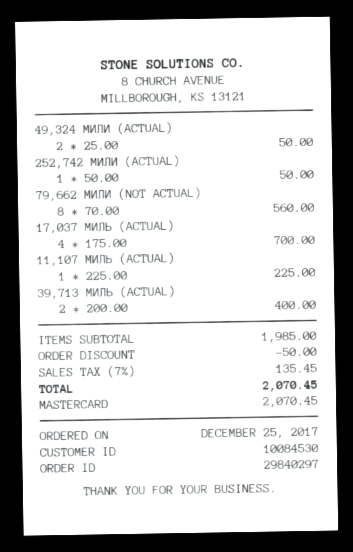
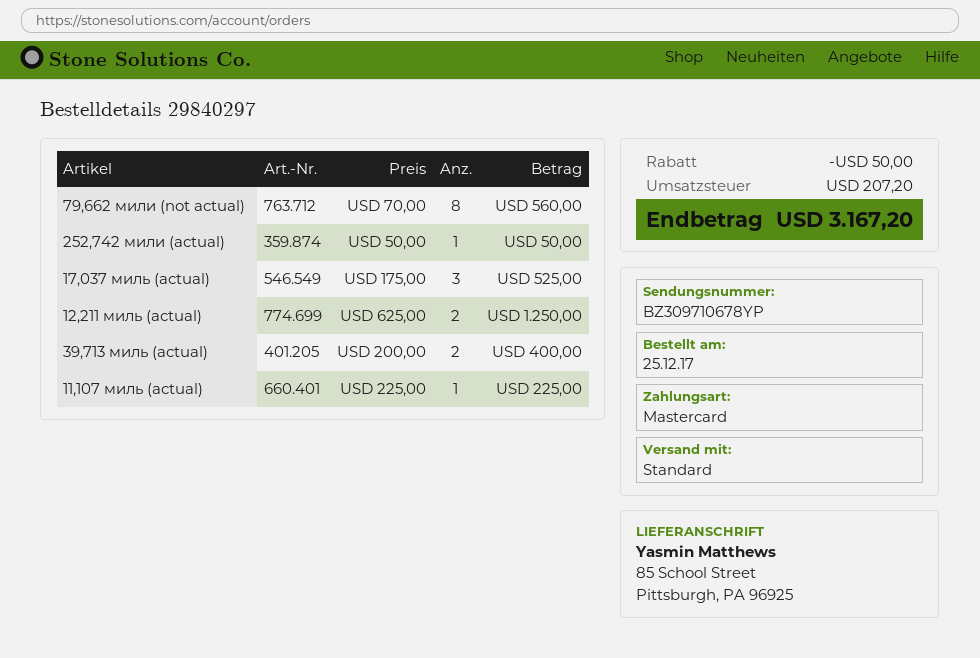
49,324 МИЛИ (ACTUAL): 2 x 25.00 = 50.00 -> none
17,037 МИЛЬ (ACTUAL): 4 x 175.00 = 700.00 -> 3 x 175.00 = 525.00
12,211 миль (actual): none -> 2 x 625.00 = 1250.00
tax: 135.45 -> 207.20
total: 2070.45 -> 3167.20

